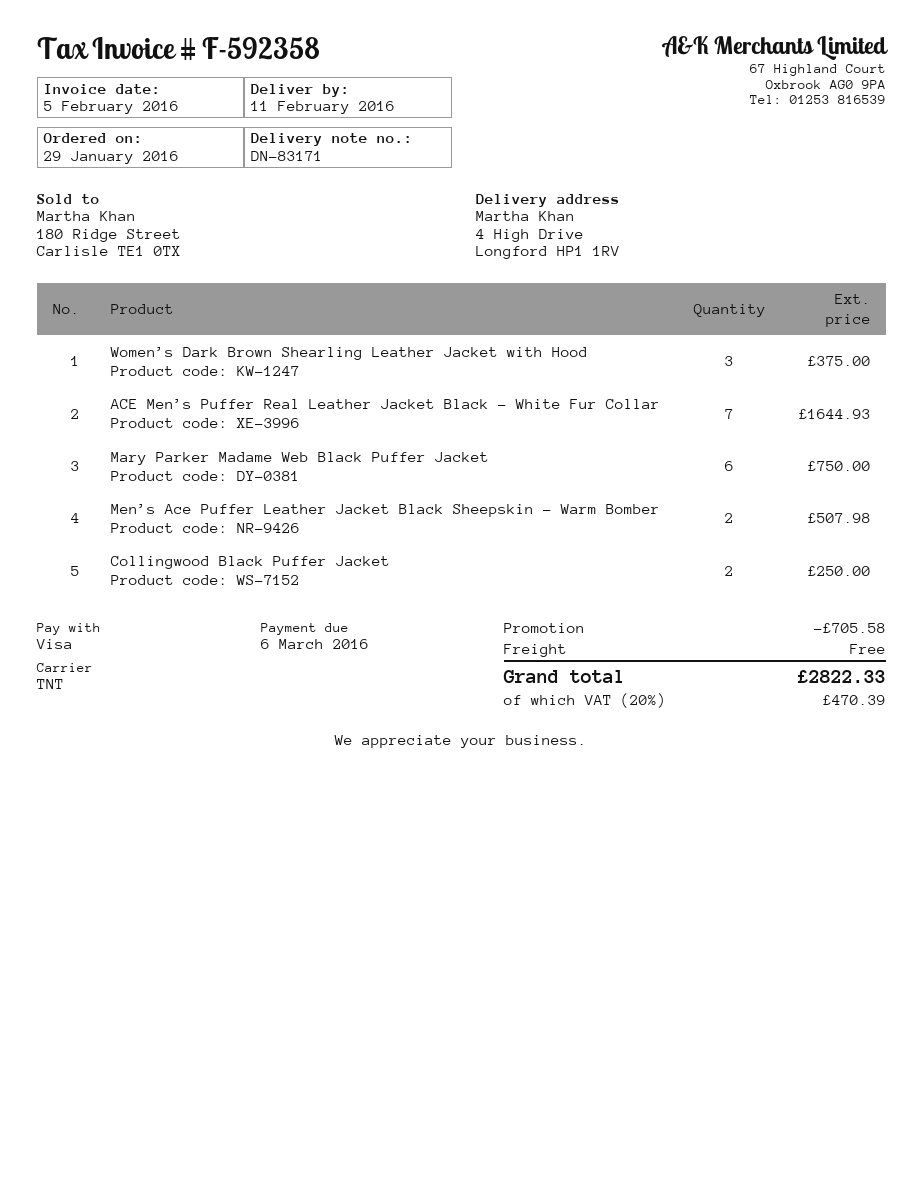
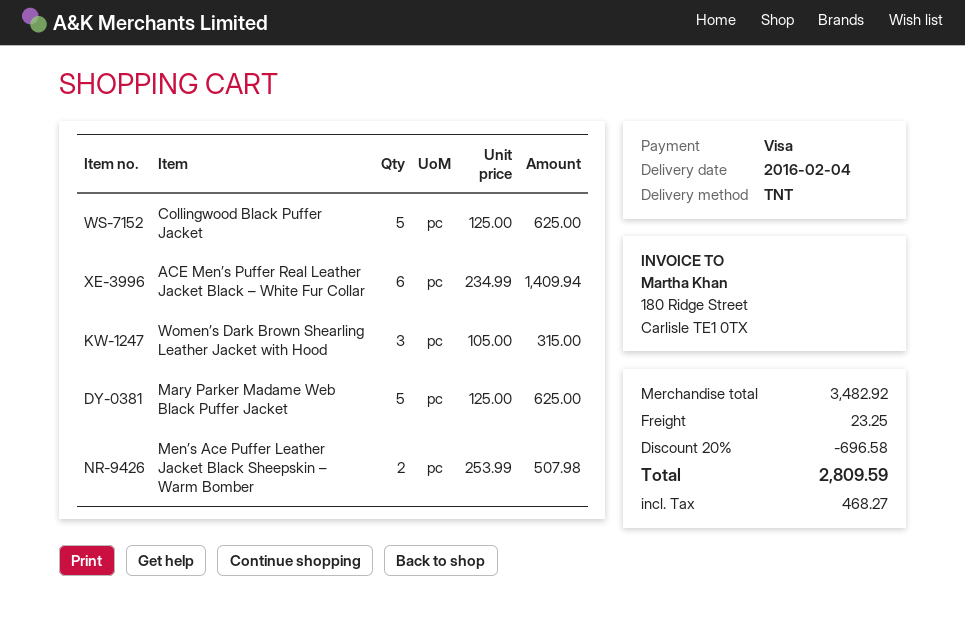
delivery date: 2016-02-11 -> 2016-02-04
Women’s Dark Brown Shearling Leather Jacket with Hood: 3 for 375.00 -> 3 for 315.00
ACE Men’s Puffer Real Leather Jacket Black – White Fur Collar: 7 for 1644.93 -> 6 for 1409.94
Mary Parker Madame Web Black Puffer Jacket: 6 for 750.00 -> 5 for 625.00
Collingwood Black Puffer Jacket: 2 for 250.00 -> 5 for 625.00
discount: 705.58 -> 696.58
shipping: 0.00 -> 23.25
tax: 470.39 -> 468.27
total: 2822.33 -> 2809.59

